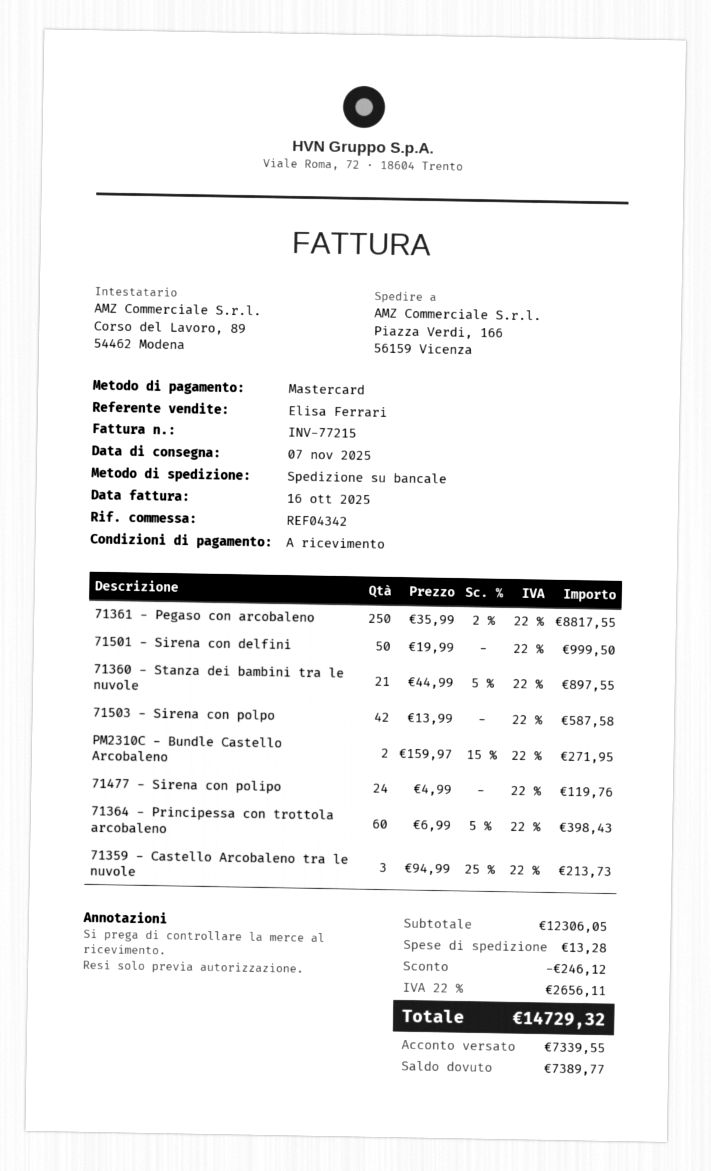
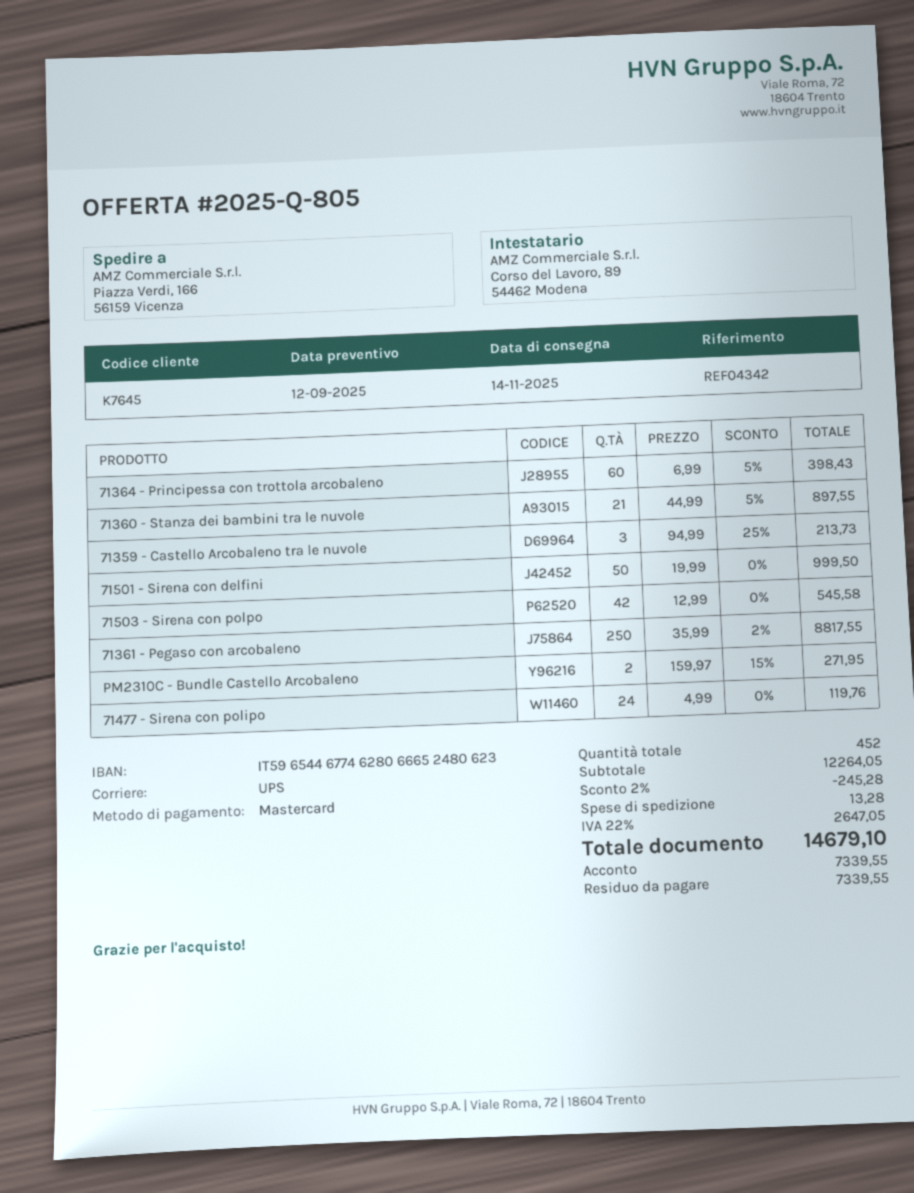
delivery date: 2025-11-07 -> 2025-11-14
shipping method: pallet freight -> UPS
71503 - Sirena con polpo: 42 x 13.99 = 587.58 -> 42 x 12.99 = 545.58
subtotal: 12306.05 -> 12264.05
discount: 246.12 -> 245.28
tax: 22% = 2656.11 -> 22% = 2647.05
total: 14729.32 -> 14679.10
balance: 7389.77 -> 7339.55

